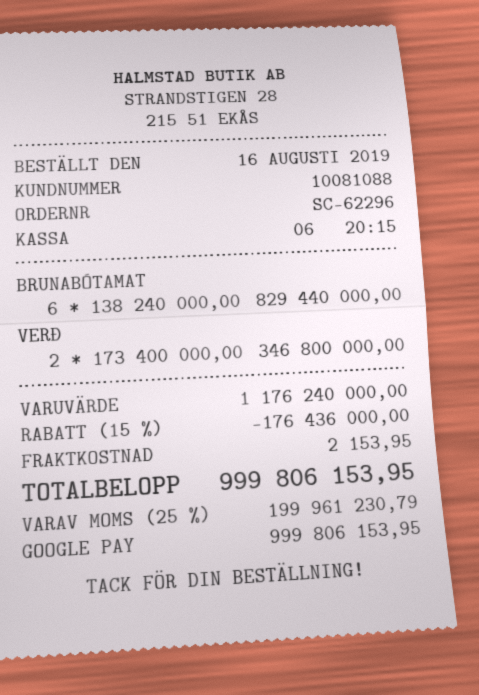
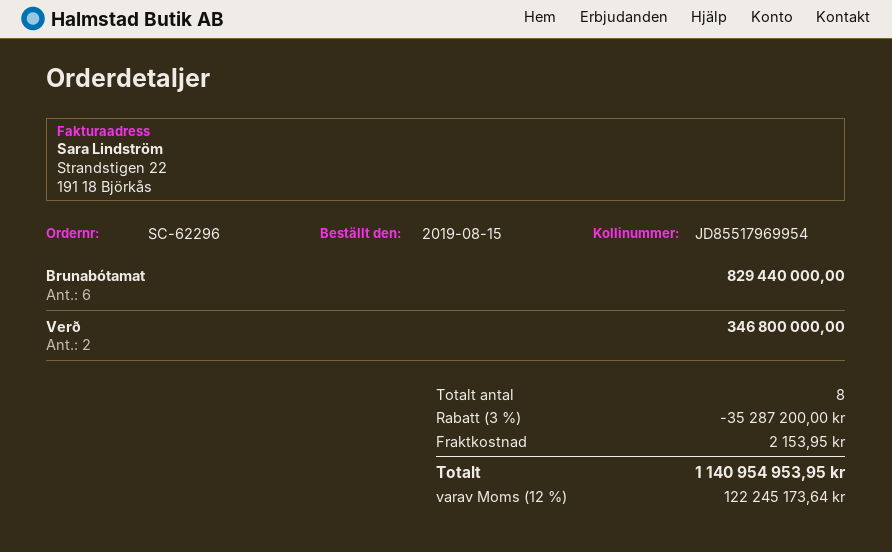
order date: 2019-08-16 -> 2019-08-15
discount: 15% = 176436000.00 -> 3% = 35287200.00
tax: 25% = 199961230.79 -> 12% = 122245173.64
total: 999806153.95 -> 1140954953.95

